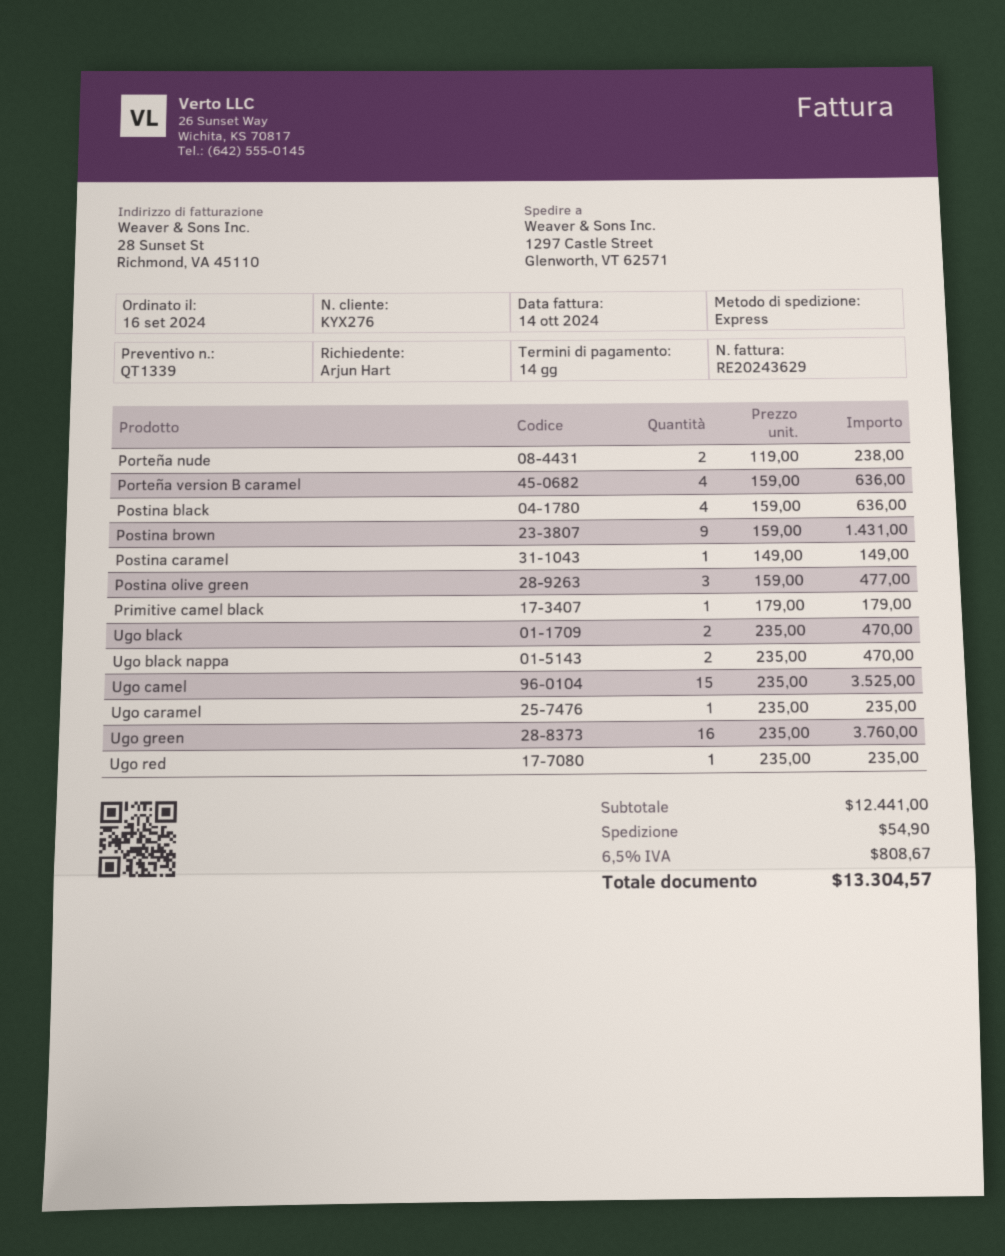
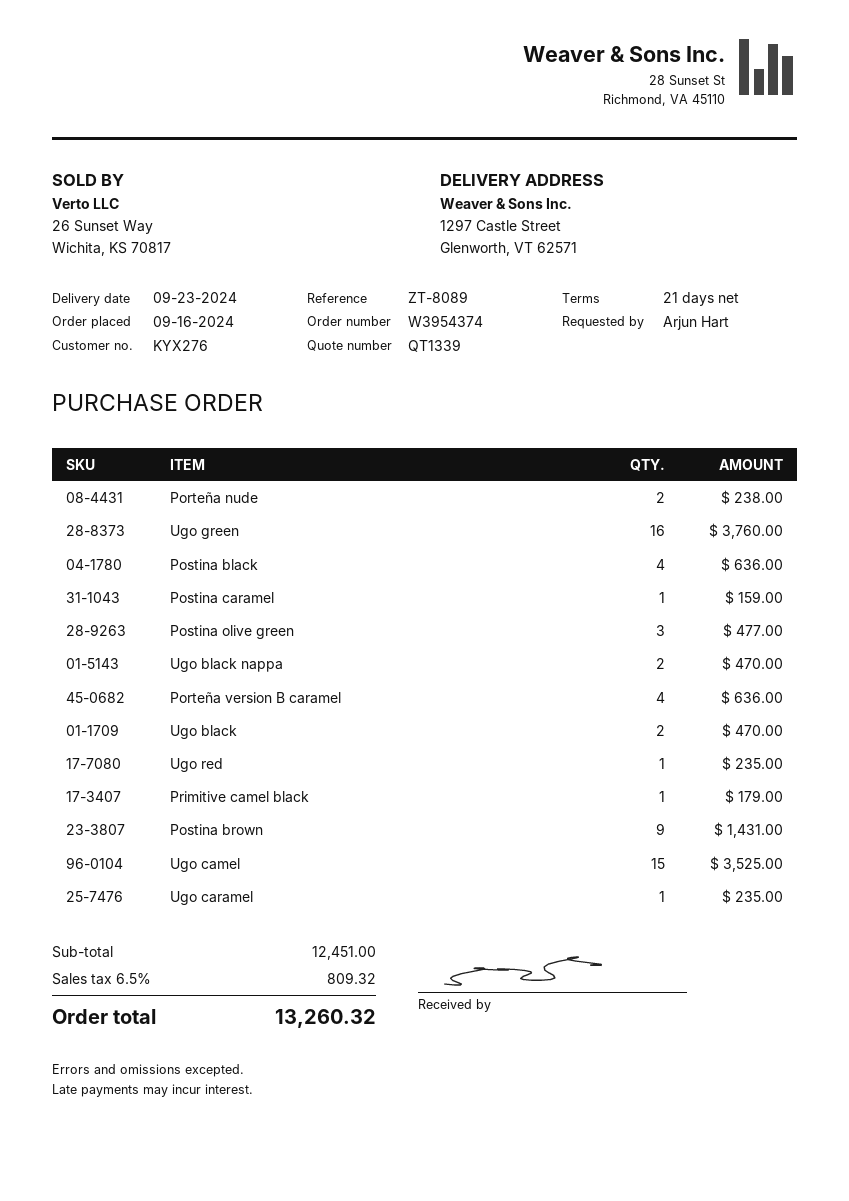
payment terms: 14 days -> 21 days
Postina caramel: 1 for 149.00 -> 1 for 159.00
subtotal: 12441.00 -> 12451.00
shipping: 54.90 -> none
tax: 6.5% = 808.67 -> 6.5% = 809.32
total: 13304.57 -> 13260.32

